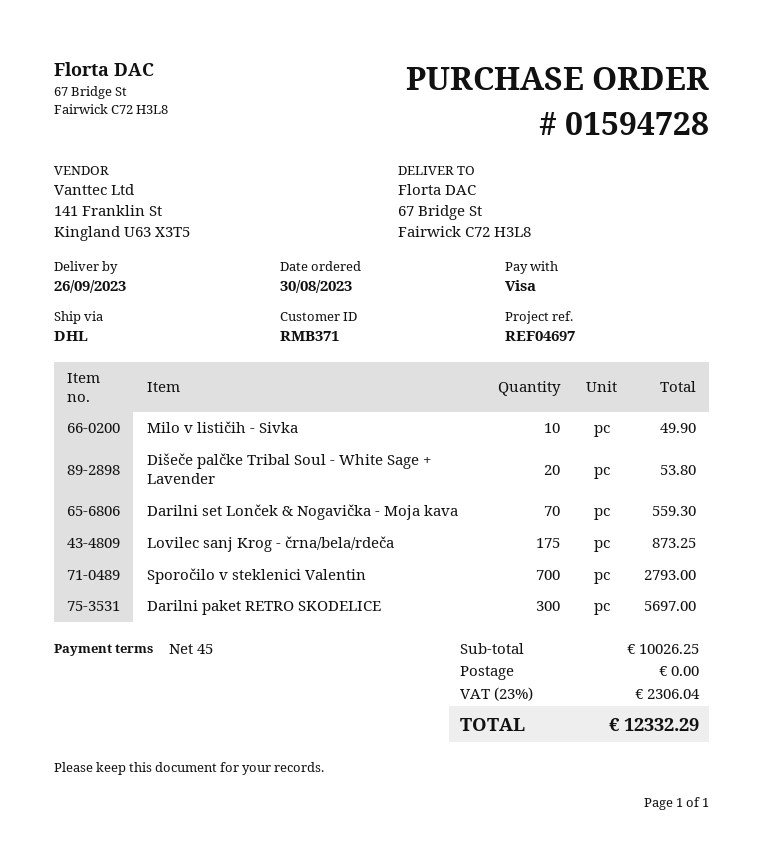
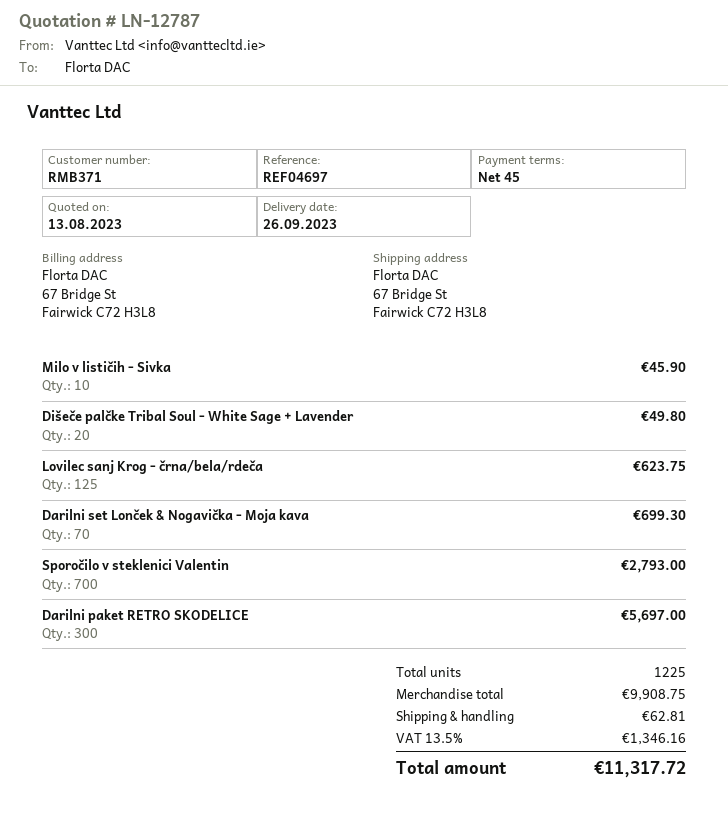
Milo v lističih - Sivka: 10 for 49.90 -> 10 for 45.90
Dišeče palčke Tribal Soul - White Sage + Lavender: 20 for 53.80 -> 20 for 49.80
Darilni set Lonček & Nogavička - Moja kava: 70 for 559.30 -> 70 for 699.30
Lovilec sanj Krog - črna/bela/rdeča: 175 for 873.25 -> 125 for 623.75
subtotal: 10026.25 -> 9908.75
shipping: 0.00 -> 62.81
tax: 23% = 2306.04 -> 13.5% = 1346.16
total: 12332.29 -> 11317.72

